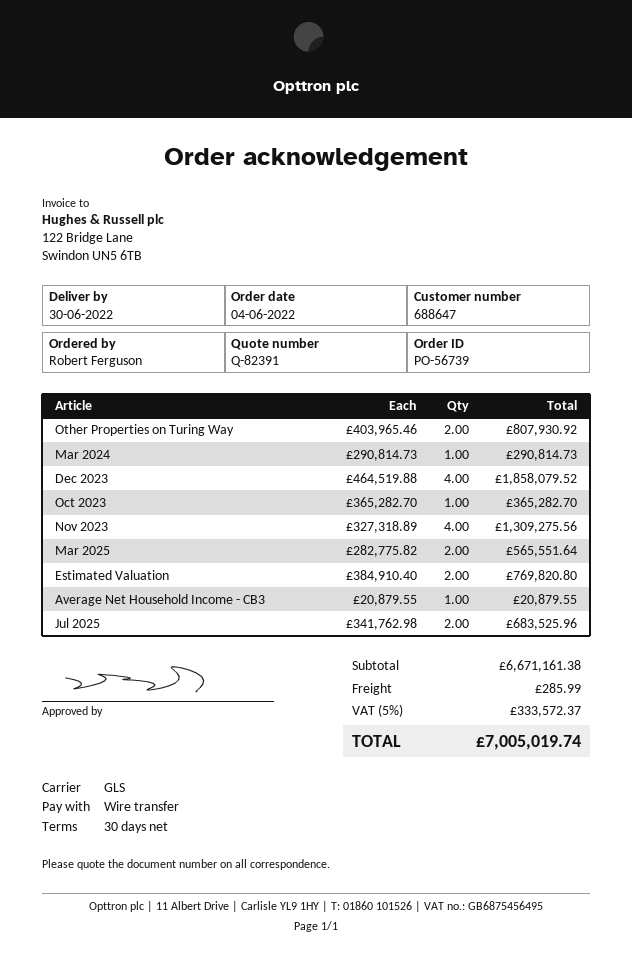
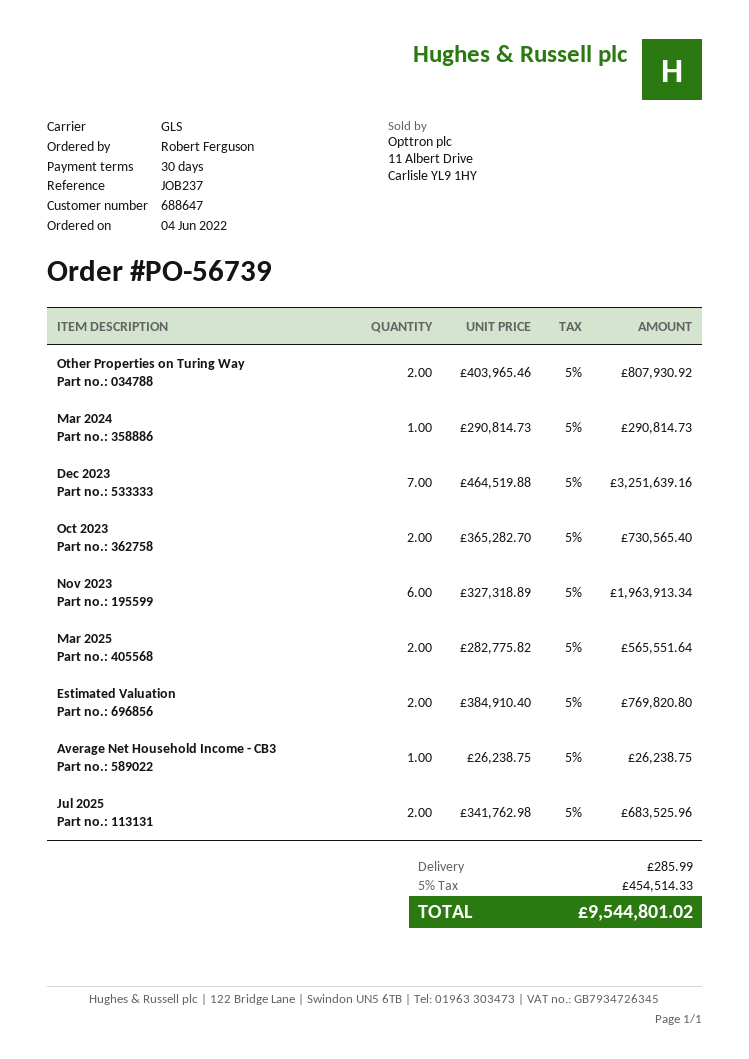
Dec 2023: 4 x 464519.88 = 1858079.52 -> 7 x 464519.88 = 3251639.16
Oct 2023: 1 x 365282.70 = 365282.70 -> 2 x 365282.70 = 730565.40
Nov 2023: 4 x 327318.89 = 1309275.56 -> 6 x 327318.89 = 1963913.34
Average Net Household Income - CB3: 1 x 20879.55 = 20879.55 -> 1 x 26238.75 = 26238.75
tax: 5% = 333572.37 -> 5% = 454514.33
total: 7005019.74 -> 9544801.02

